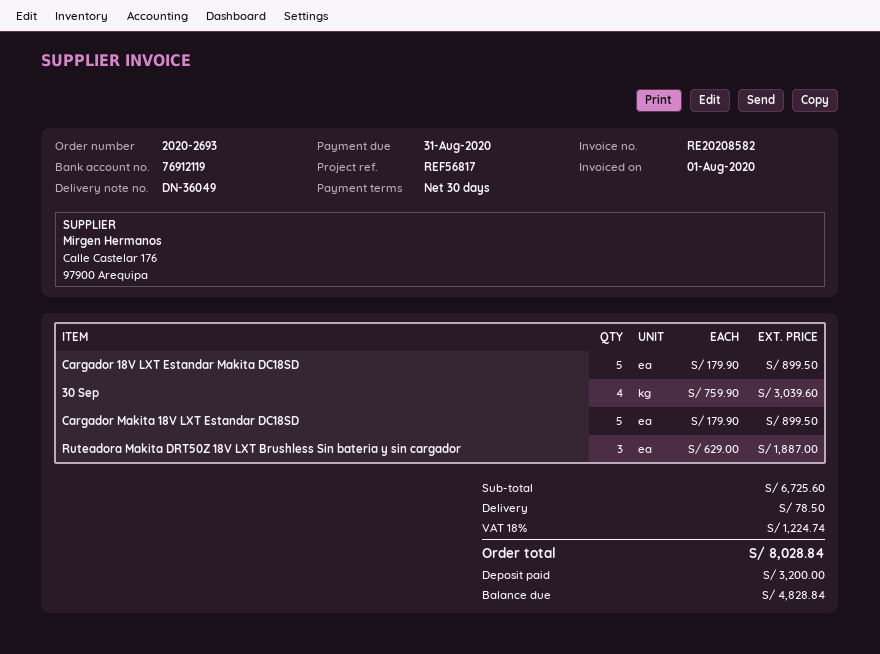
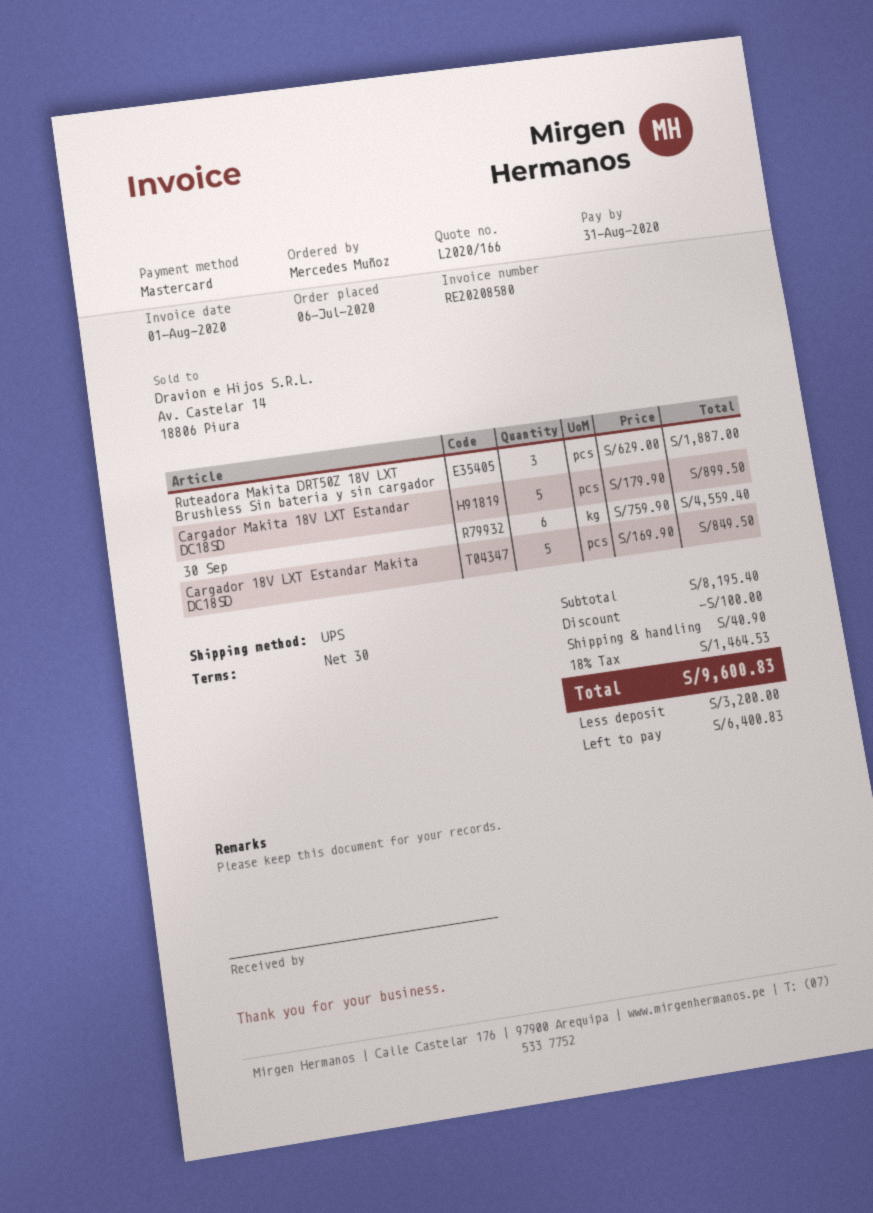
invoice number: RE20208582 -> RE20208580
Cargador 18V LXT Estandar Makita DC18SD: 5 x 179.90 = 899.50 -> 5 x 169.90 = 849.50
30 Sep: 4 x 759.90 = 3039.60 -> 6 x 759.90 = 4559.40
subtotal: 6725.60 -> 8195.40
discount: none -> 100.00
shipping: 78.50 -> 40.90
tax: 18% = 1224.74 -> 18% = 1464.53
total: 8028.84 -> 9600.83
balance: 4828.84 -> 6400.83

